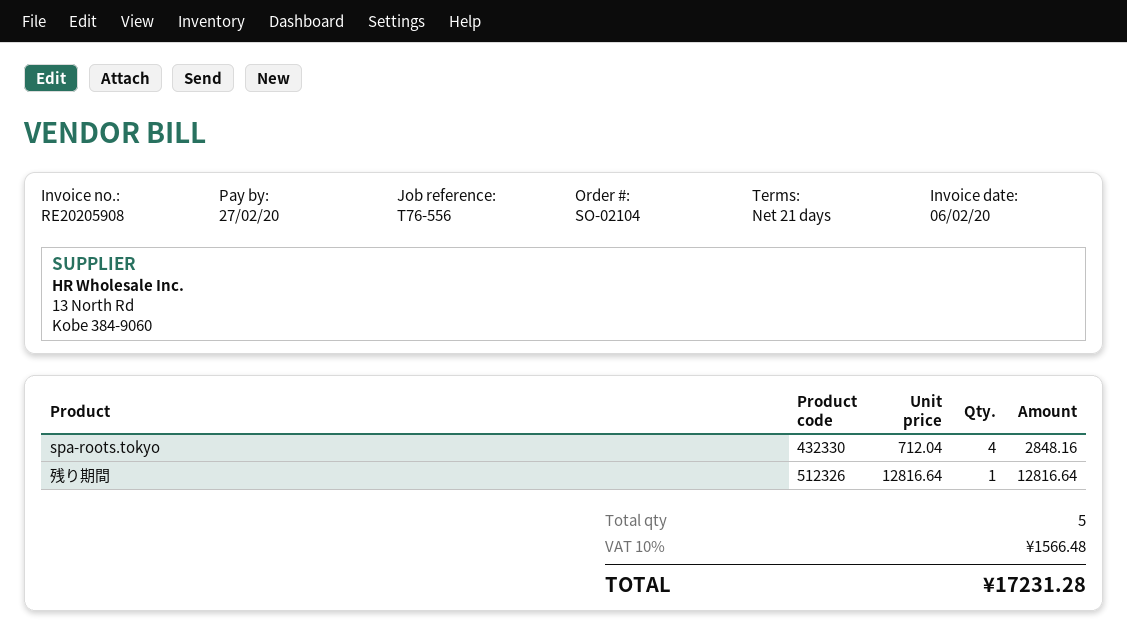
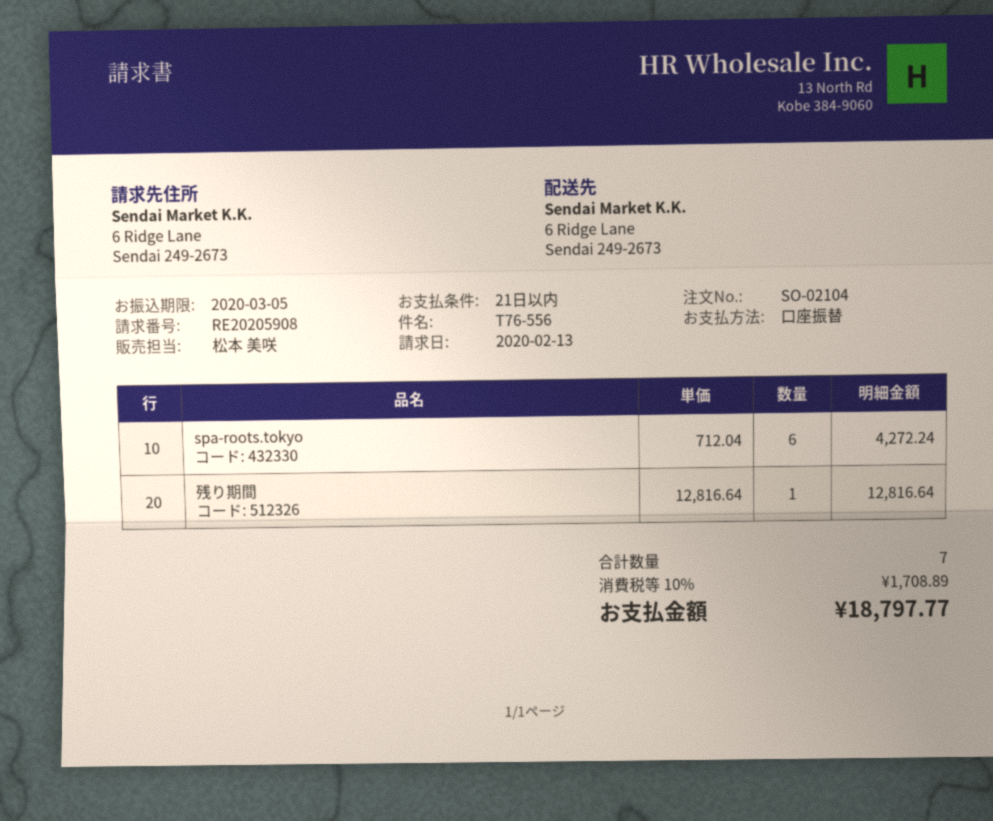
invoice date: 2020-02-06 -> 2020-02-13
due date: 2020-02-27 -> 2020-03-05
spa-roots.tokyo: 4 x 712.04 = 2848.16 -> 6 x 712.04 = 4272.24
total quantity: 5 -> 7
tax: 10% = 1566.48 -> 10% = 1708.89
total: 17231.28 -> 18797.77

